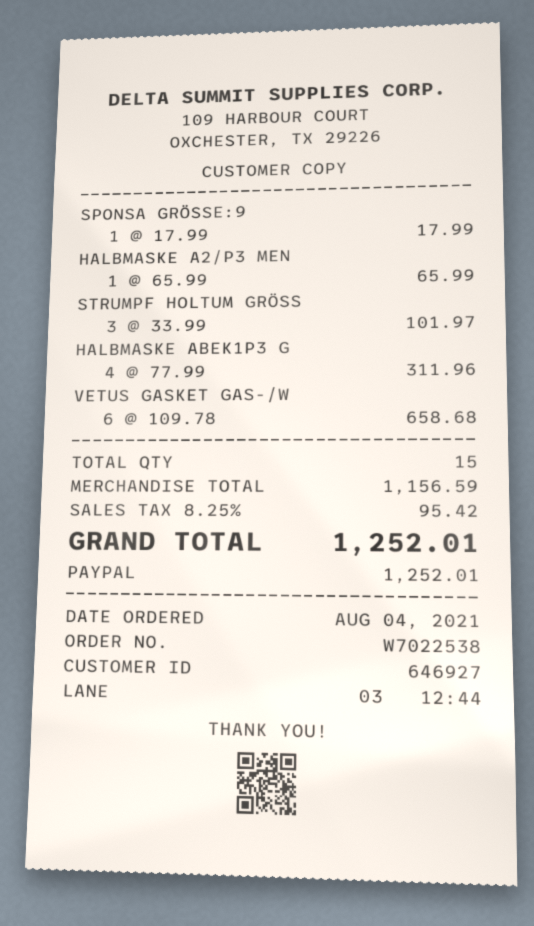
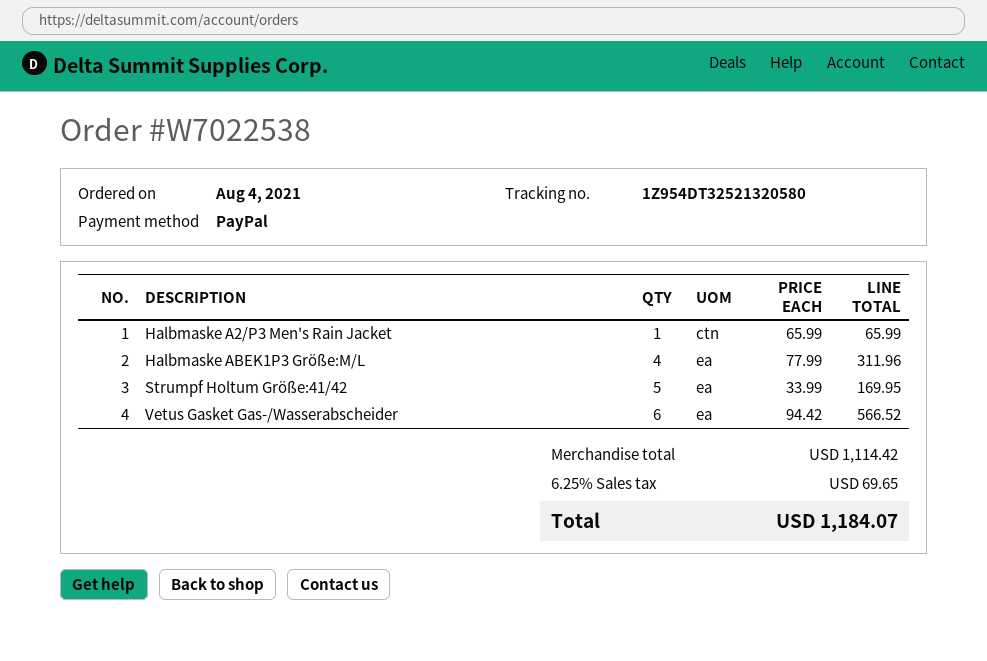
SPONSA GRÖSSE:9: 1 x 17.99 = 17.99 -> none
STRUMPF HOLTUM GRÖSS: 3 x 33.99 = 101.97 -> 5 x 33.99 = 169.95
VETUS GASKET GAS-/W: 6 x 109.78 = 658.68 -> 6 x 94.42 = 566.52
subtotal: 1156.59 -> 1114.42
tax: 8.25% = 95.42 -> 6.25% = 69.65
total: 1252.01 -> 1184.07

